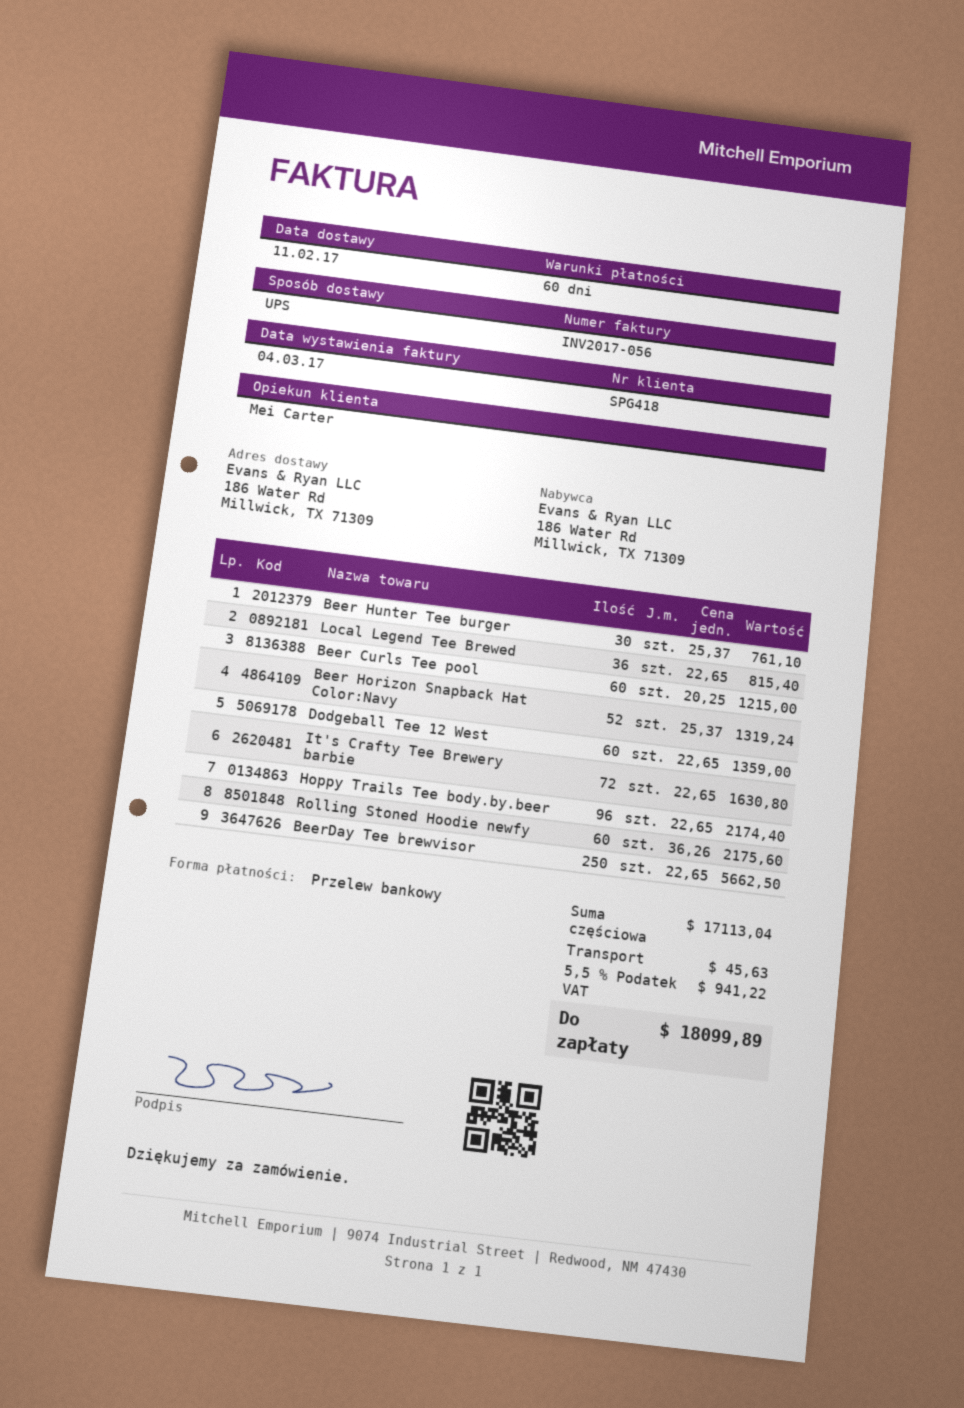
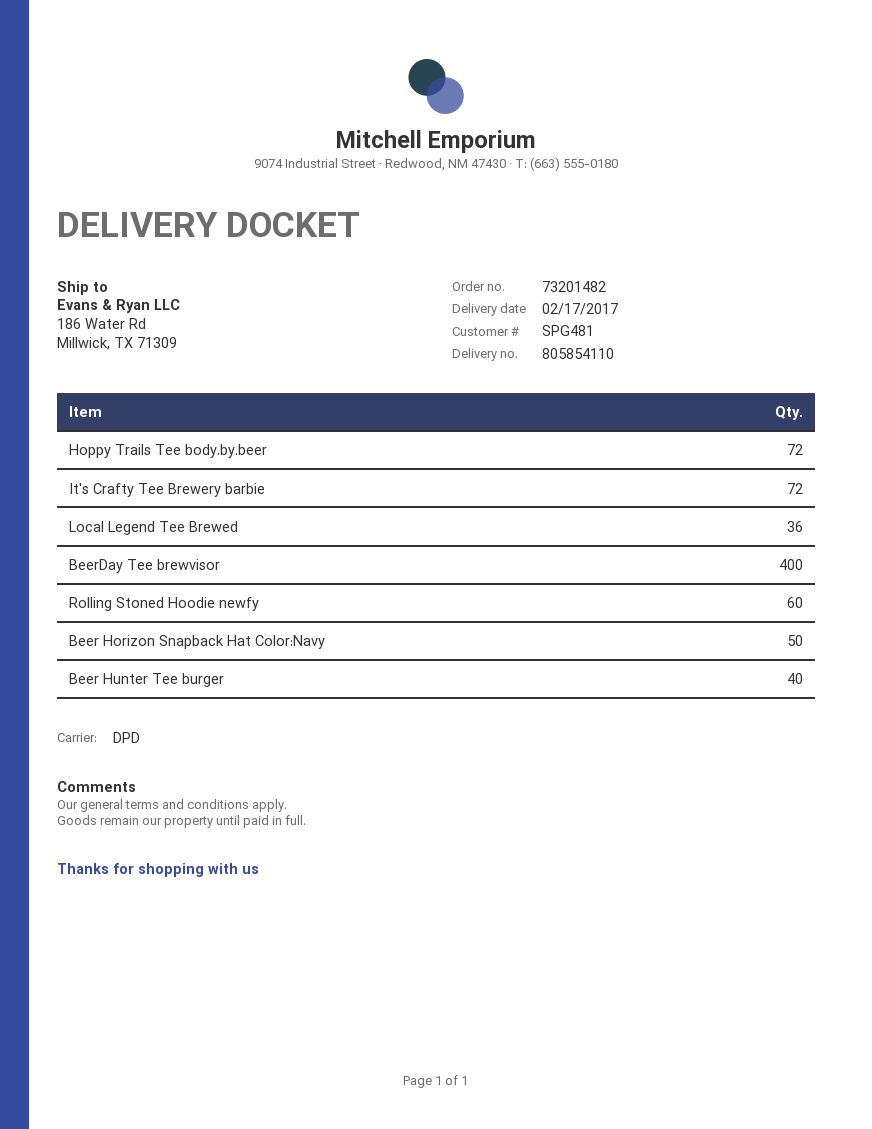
delivery date: 2017-02-11 -> 2017-02-17
customer number: SPG418 -> SPG481
shipping method: UPS -> DPD
Beer Hunter Tee burger: 30 -> 40
Beer Curls Tee pool: 60 -> none
Beer Horizon Snapback Hat Color:Navy: 52 -> 50
Dodgeball Tee 12 West: 60 -> none
Hoppy Trails Tee body.by.beer: 96 -> 72
BeerDay Tee brewvisor: 250 -> 400

